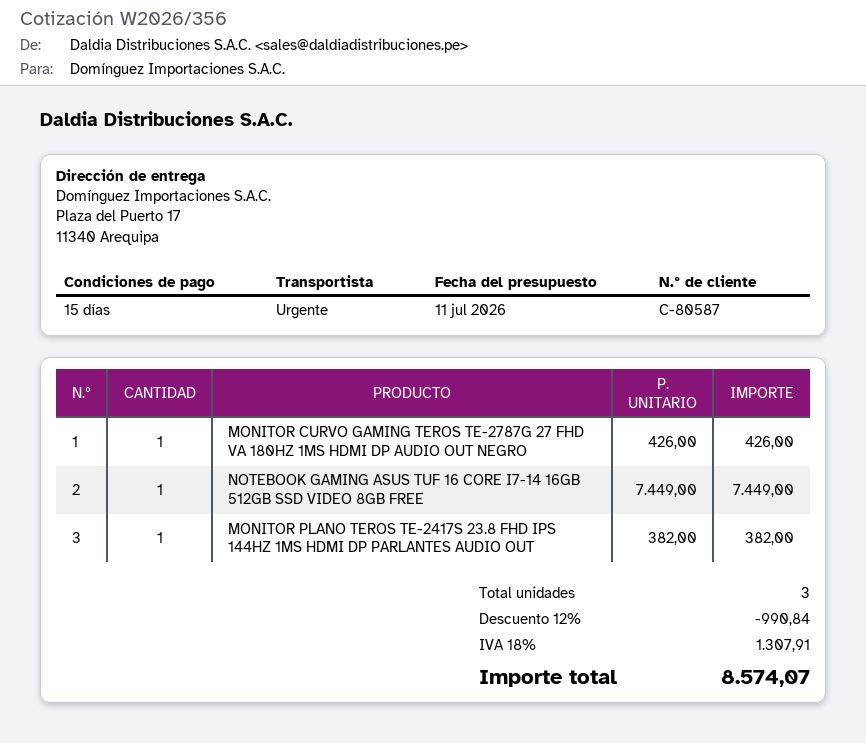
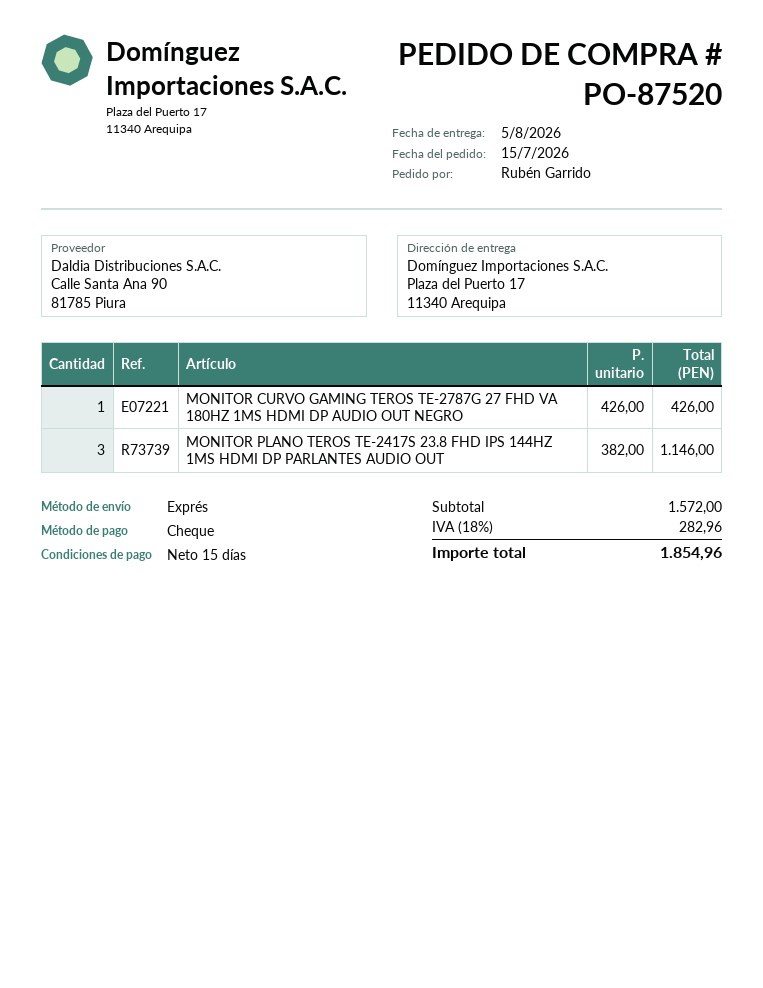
NOTEBOOK GAMING ASUS TUF 16 CORE I7-14 16GB 512GB SSD VIDEO 8GB FREE: 1 x 7449.00 = 7449.00 -> none
MONITOR PLANO TEROS TE-2417S 23.8 FHD IPS 144HZ 1MS HDMI DP PARLANTES AUDIO OUT: 1 x 382.00 = 382.00 -> 3 x 382.00 = 1146.00
discount: 12% = 990.84 -> none
tax: 18% = 1307.91 -> 18% = 282.96
total: 8574.07 -> 1854.96

